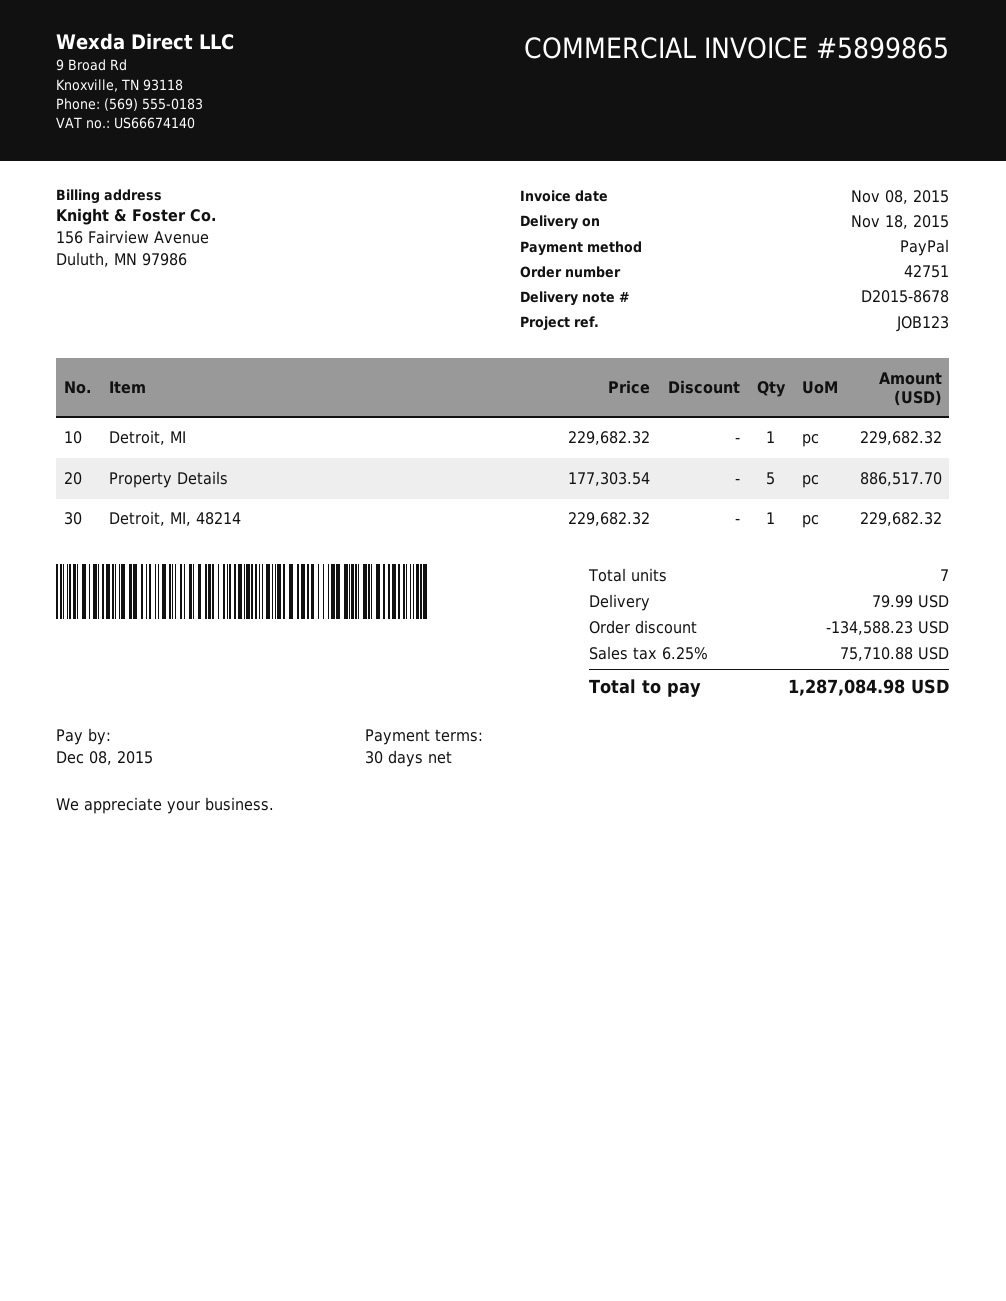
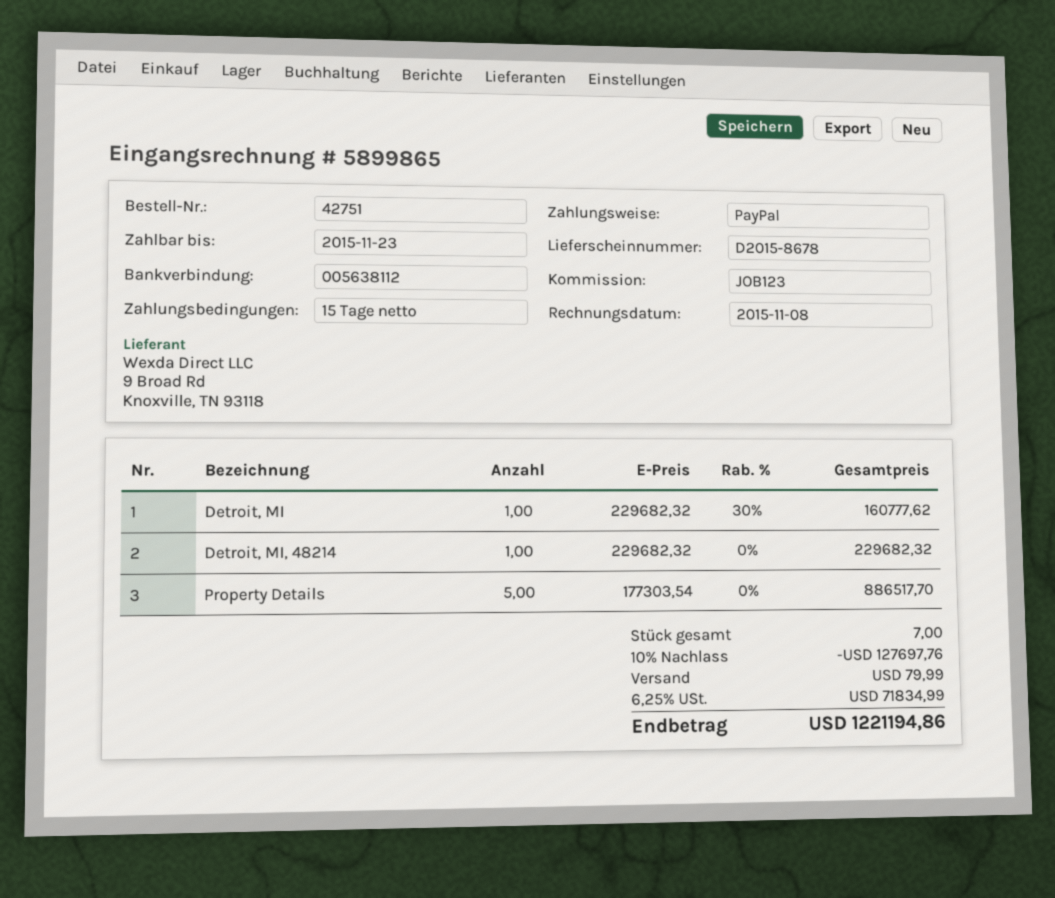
payment terms: 30 days -> 15 days
due date: 2015-12-08 -> 2015-11-23
Detroit, MI: 1 x 229682.32 = 229682.32 -> 1 x 229682.32 - 30% = 160777.62
discount: 134588.23 -> 127697.76
tax: 6.25% = 75710.88 -> 6.25% = 71834.99
total: 1287084.98 -> 1221194.86

